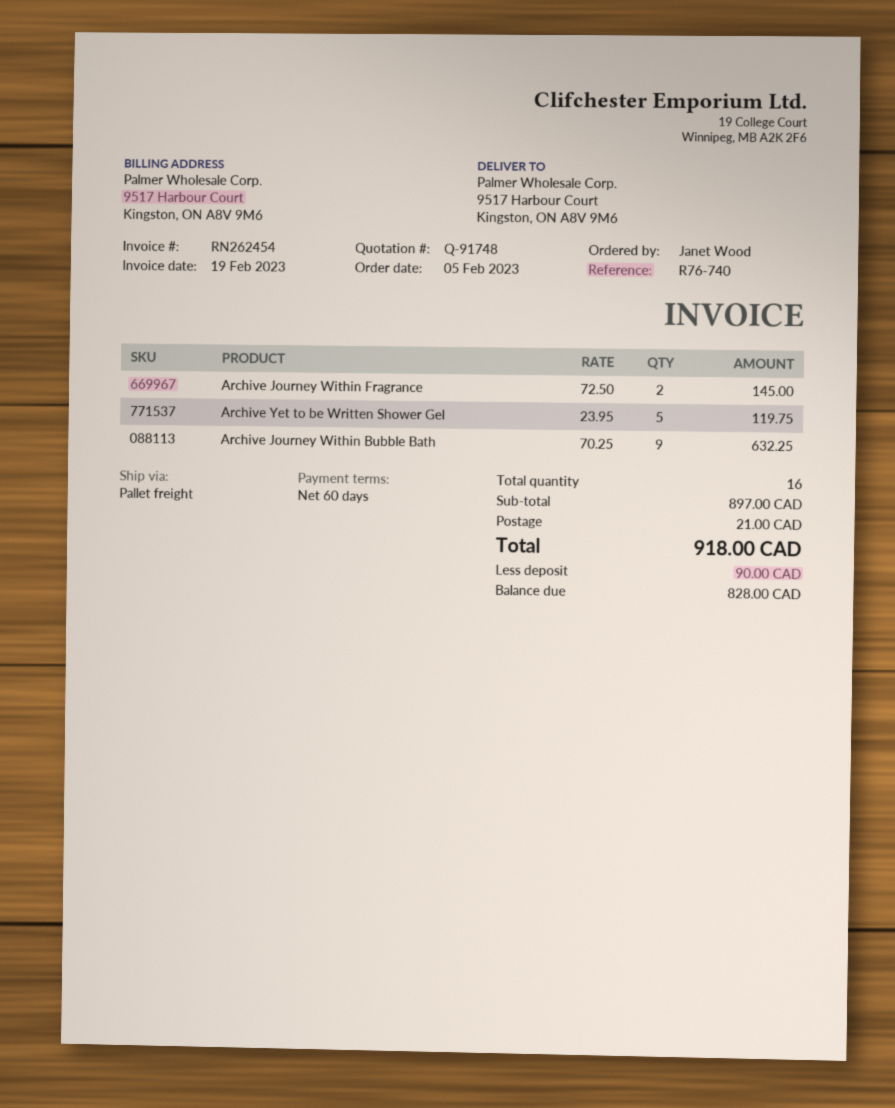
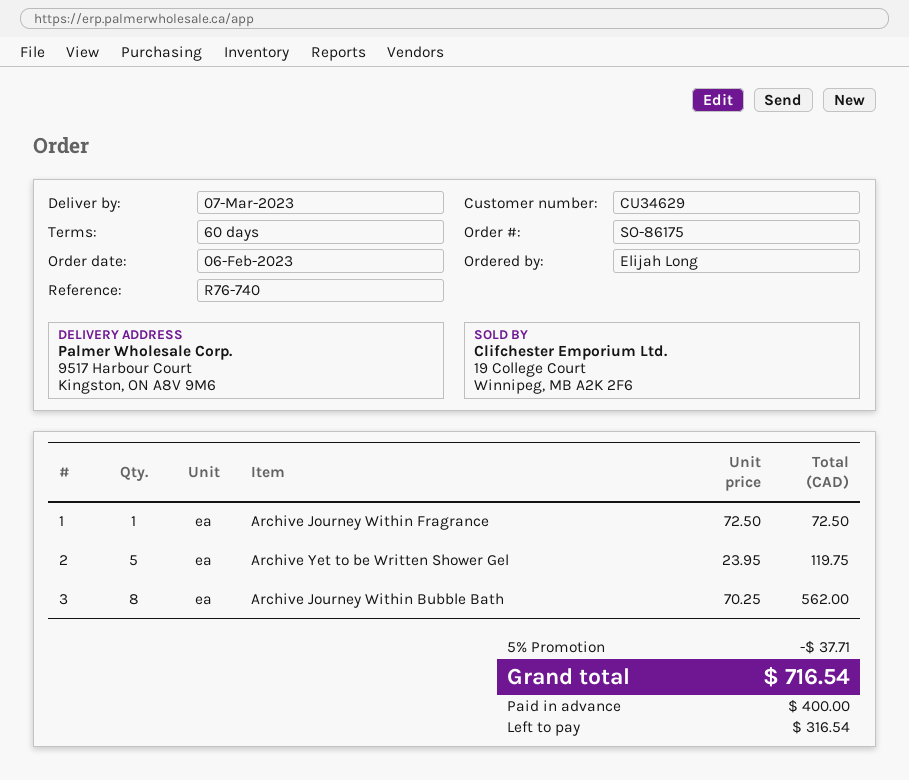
order date: 2023-02-05 -> 2023-02-06
ordered by: Janet Wood -> Elijah Long
Archive Journey Within Fragrance: 2 x 72.50 = 145.00 -> 1 x 72.50 = 72.50
Archive Journey Within Bubble Bath: 9 x 70.25 = 632.25 -> 8 x 70.25 = 562.00
discount: none -> 5% = 37.71
shipping: 21.00 -> none
total: 918.00 -> 716.54
deposit: 90.00 -> 400.00
balance: 828.00 -> 316.54

